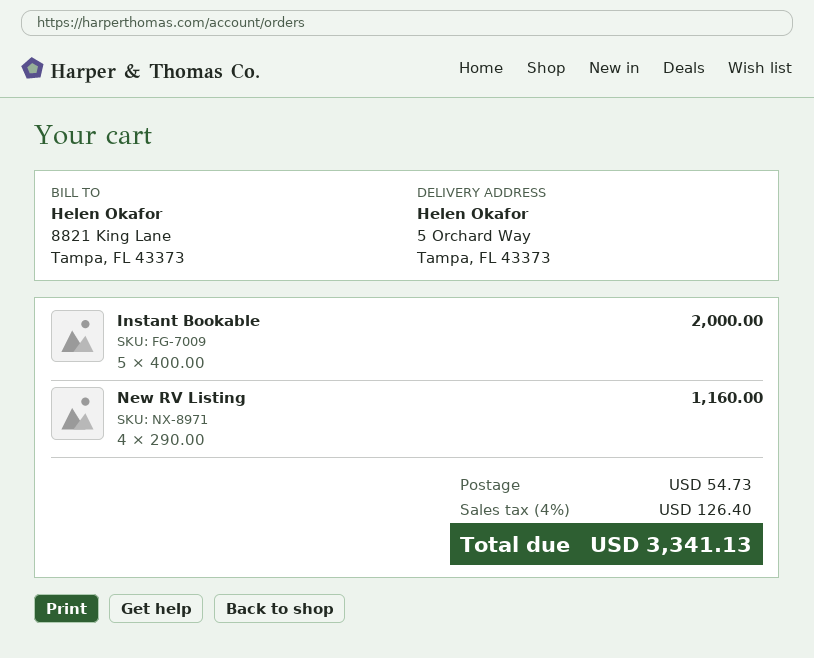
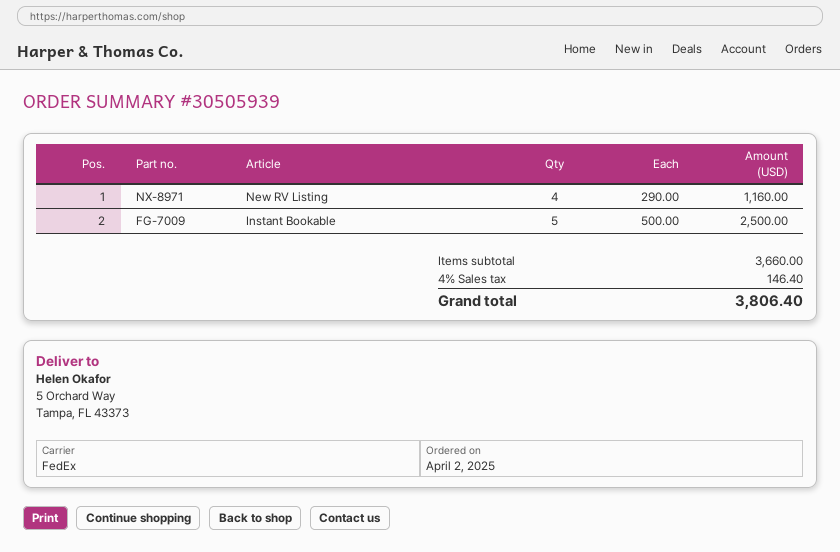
Instant Bookable: 5 x 400.00 = 2000.00 -> 5 x 500.00 = 2500.00
shipping: 54.73 -> none
tax: 4% = 126.40 -> 4% = 146.40
total: 3341.13 -> 3806.40

